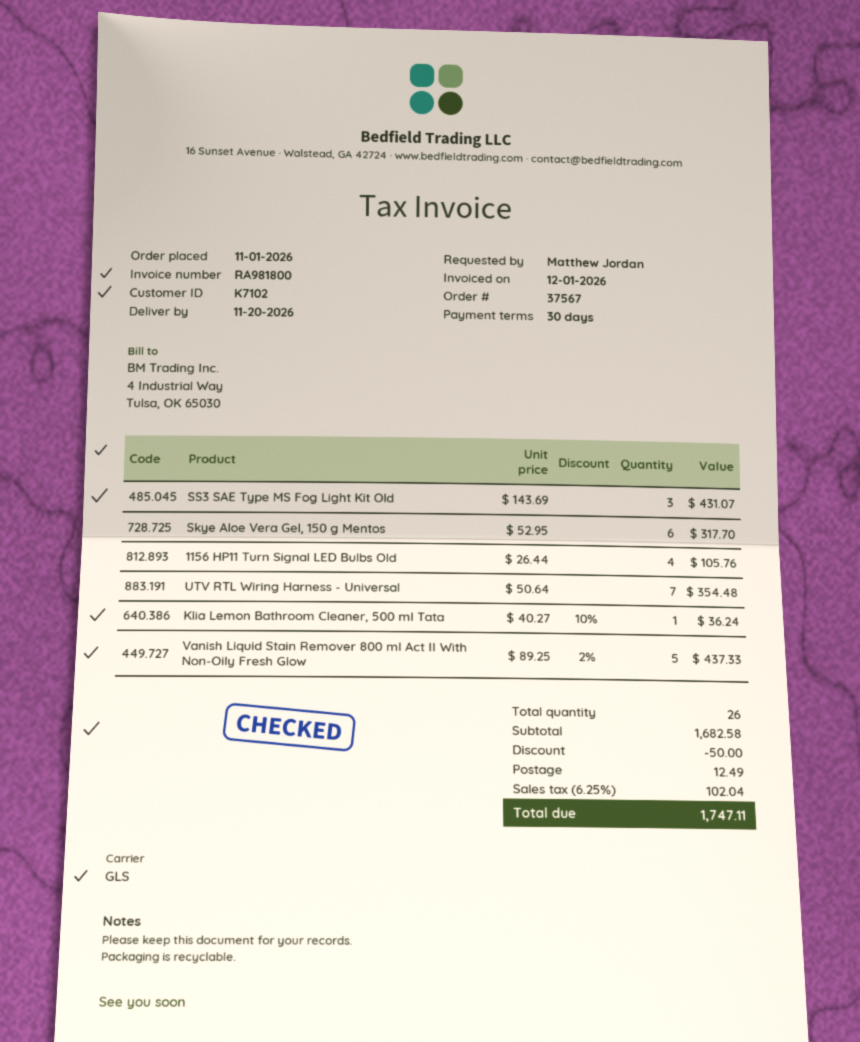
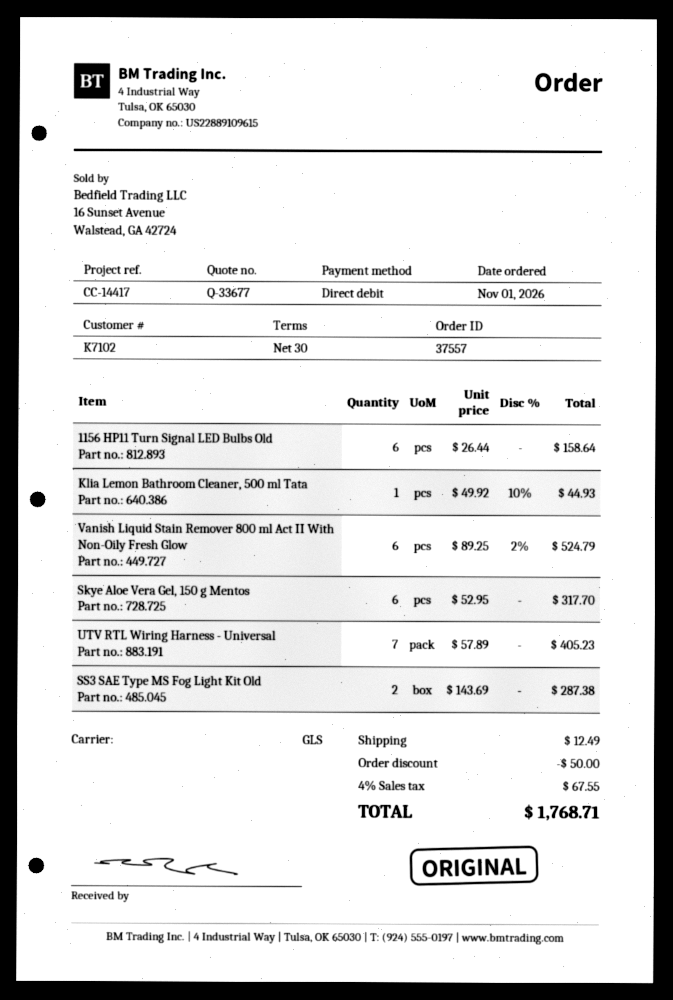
order number: 37567 -> 37557
SS3 SAE Type MS Fog Light Kit Old: 3 x 143.69 = 431.07 -> 2 x 143.69 = 287.38
1156 HP11 Turn Signal LED Bulbs Old: 4 x 26.44 = 105.76 -> 6 x 26.44 = 158.64
UTV RTL Wiring Harness - Universal: 7 x 50.64 = 354.48 -> 7 x 57.89 = 405.23
Klia Lemon Bathroom Cleaner, 500 ml Tata: 1 x 40.27 - 10% = 36.24 -> 1 x 49.92 - 10% = 44.93
Vanish Liquid Stain Remover 800 ml Act II With Non-Oily Fresh Glow: 5 x 89.25 - 2% = 437.33 -> 6 x 89.25 - 2% = 524.79
tax: 6.25% = 102.04 -> 4% = 67.55
total: 1747.11 -> 1768.71

